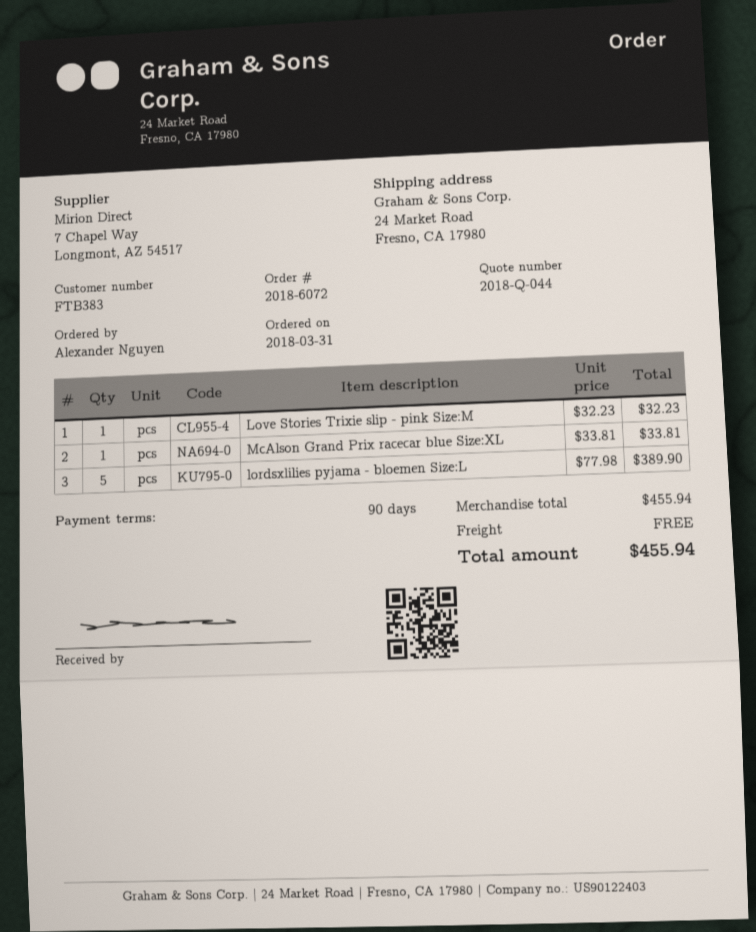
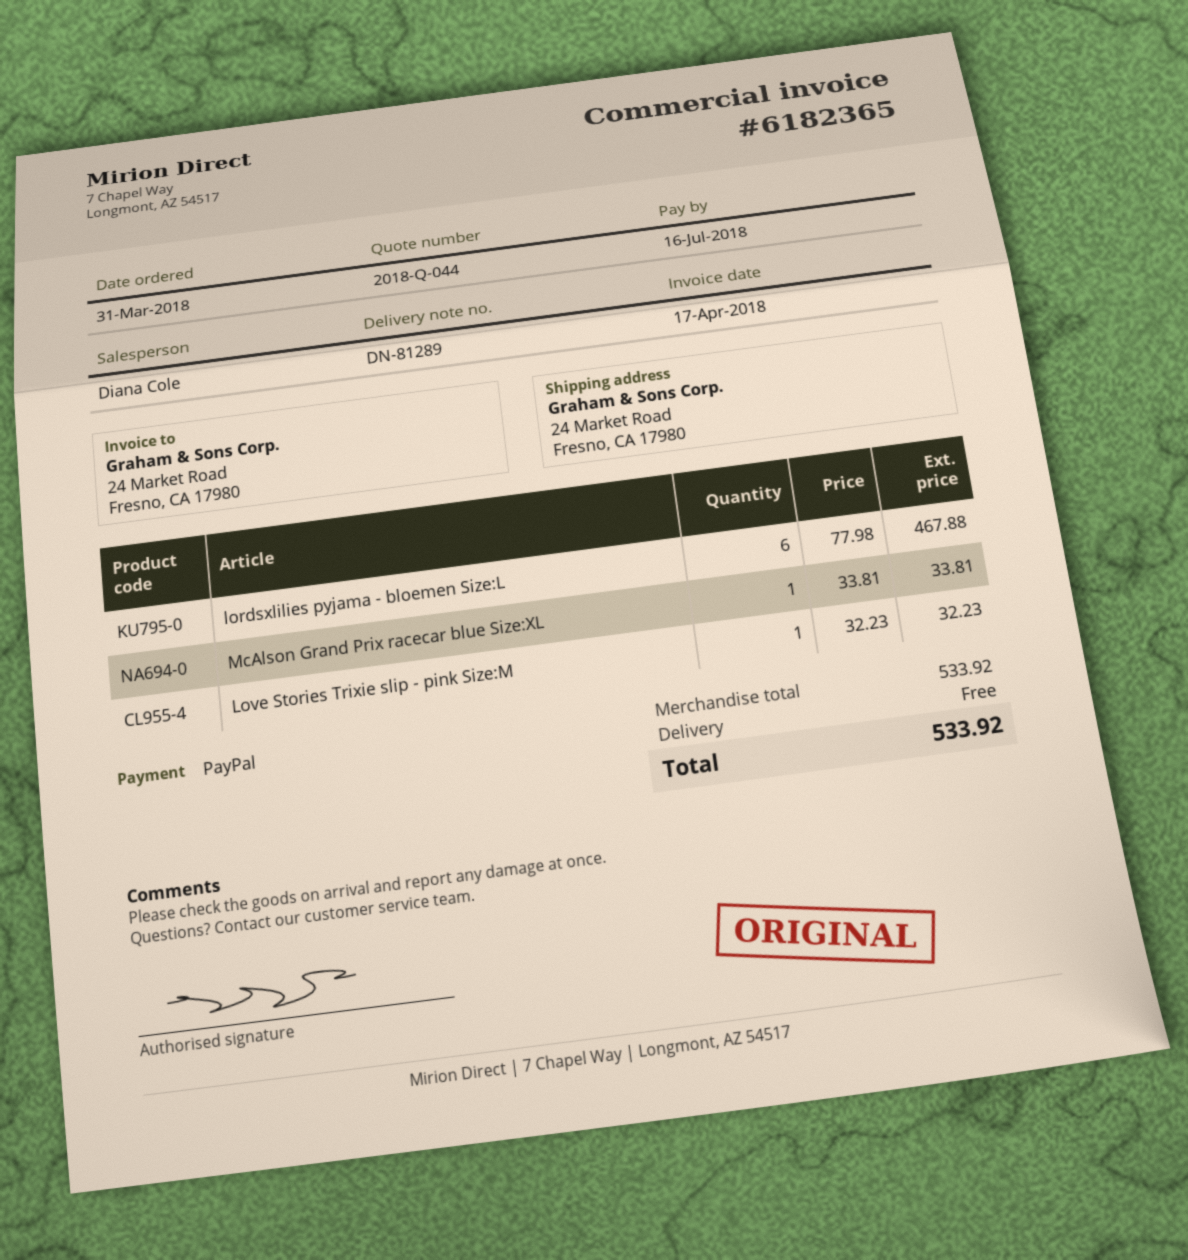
lordsxlilies pyjama - bloemen Size:L: 5 x 77.98 = 389.90 -> 6 x 77.98 = 467.88
subtotal: 455.94 -> 533.92
total: 455.94 -> 533.92

